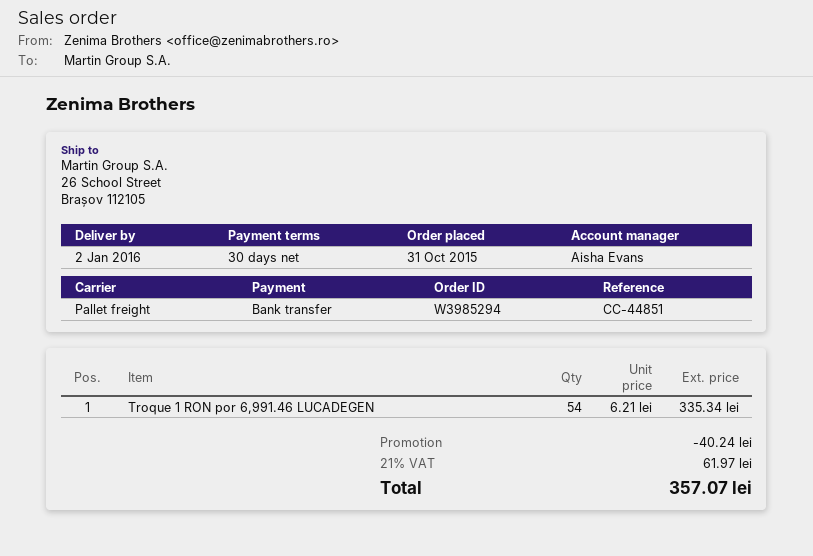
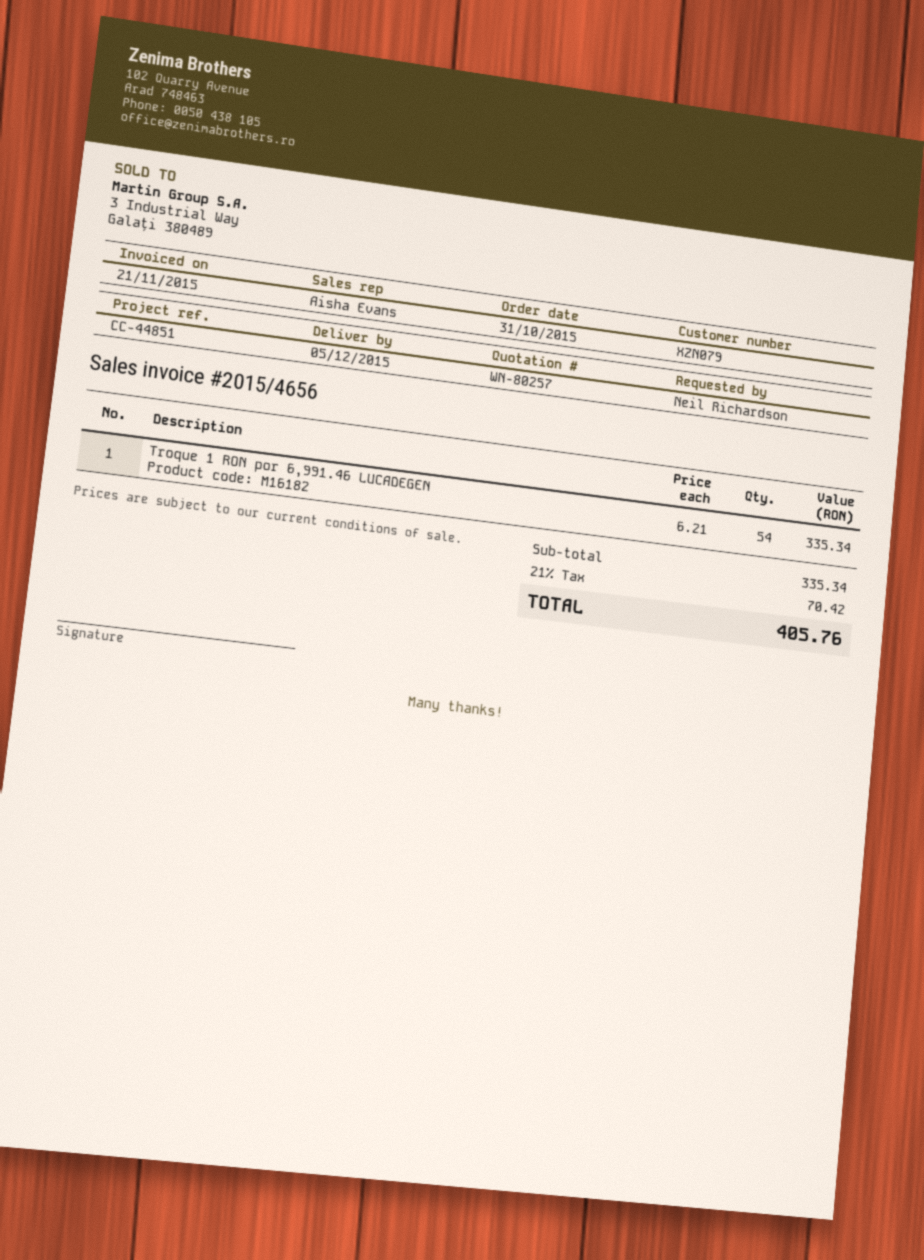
delivery date: 2016-01-02 -> 2015-12-05
discount: 40.24 -> none
tax: 21% = 61.97 -> 21% = 70.42
total: 357.07 -> 405.76

